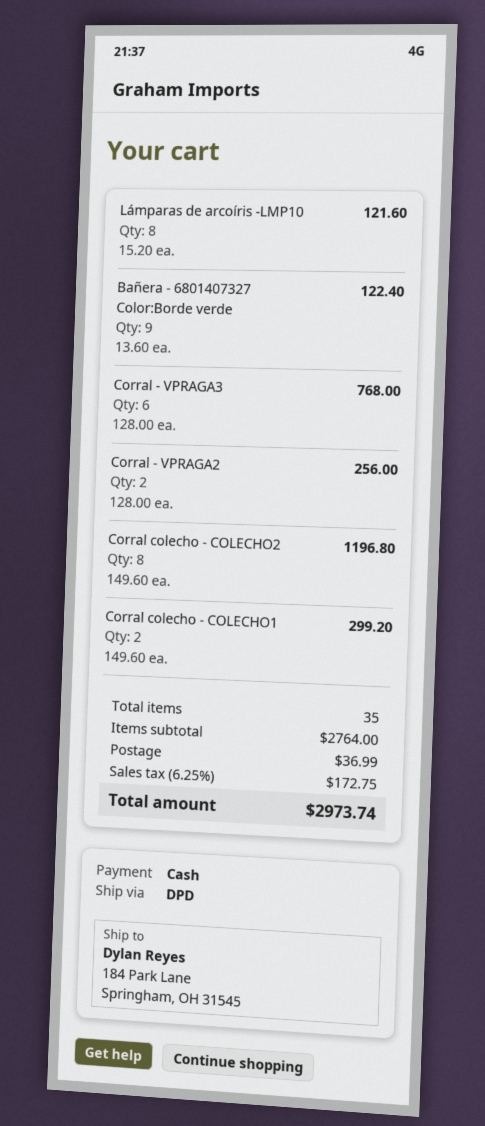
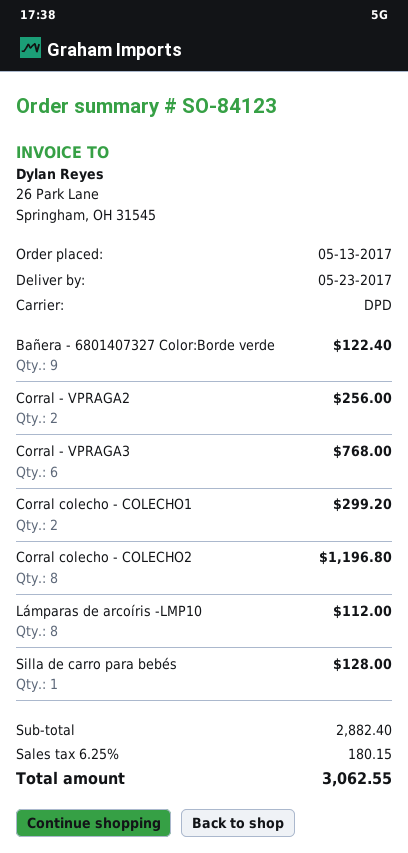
Lámparas de arcoíris -LMP10: 8 for 121.60 -> 8 for 112.00
Silla de carro para bebés: none -> 1 for 128.00
subtotal: 2764.00 -> 2882.40
shipping: 36.99 -> none
tax: 6.25% = 172.75 -> 6.25% = 180.15
total: 2973.74 -> 3062.55

